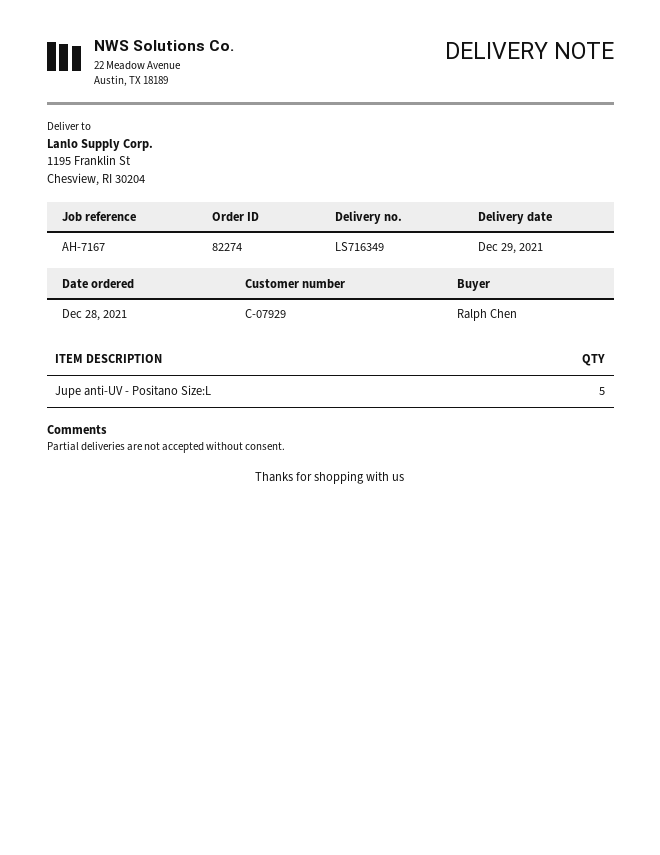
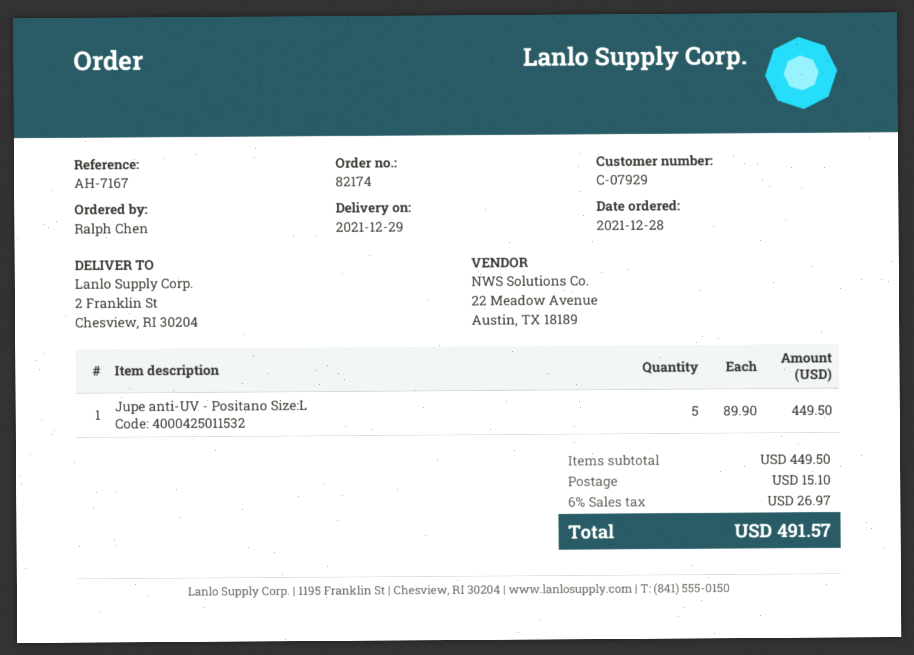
order number: 82274 -> 82174
ship to: 1195 Franklin St, Chesview, RI 30204 -> 2 Franklin St, Chesview, RI 30204

